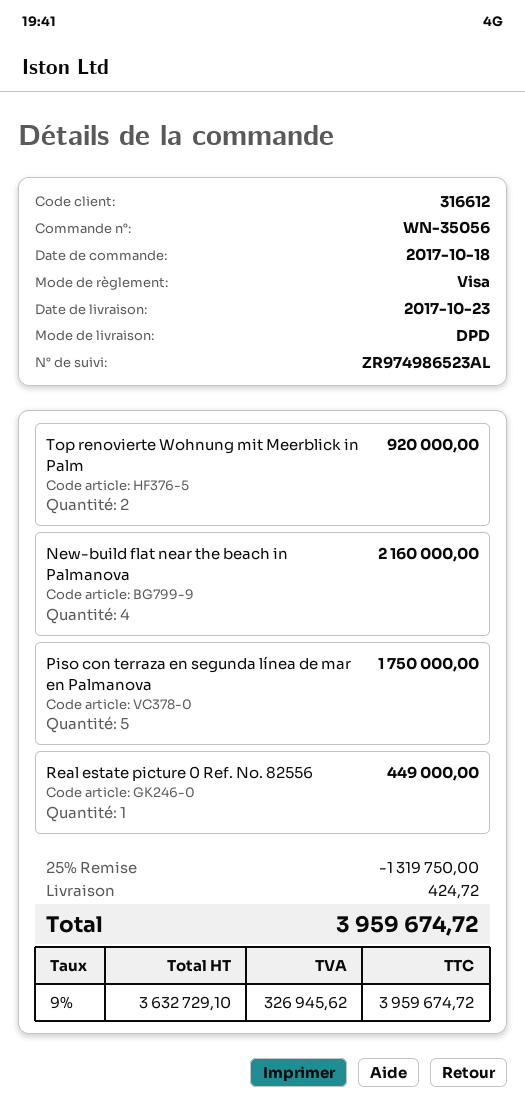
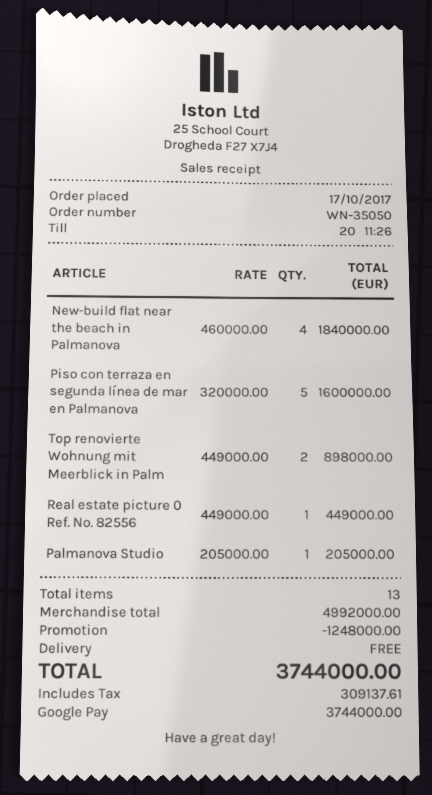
order number: WN-35056 -> WN-35050
order date: 2017-10-18 -> 2017-10-17
payment method: Visa -> Google Pay
Top renovierte Wohnung mit Meerblick in Palm: 2 for 920000.00 -> 2 for 898000.00
New-build flat near the beach in Palmanova: 4 for 2160000.00 -> 4 for 1840000.00
Piso con terraza en segunda línea de mar en Palmanova: 5 for 1750000.00 -> 5 for 1600000.00
Palmanova Studio: none -> 1 for 205000.00
discount: 1319750.00 -> 1248000.00
shipping: 424.72 -> 0.00
tax: 326945.62 -> 309137.61
total: 3959674.72 -> 3744000.00

